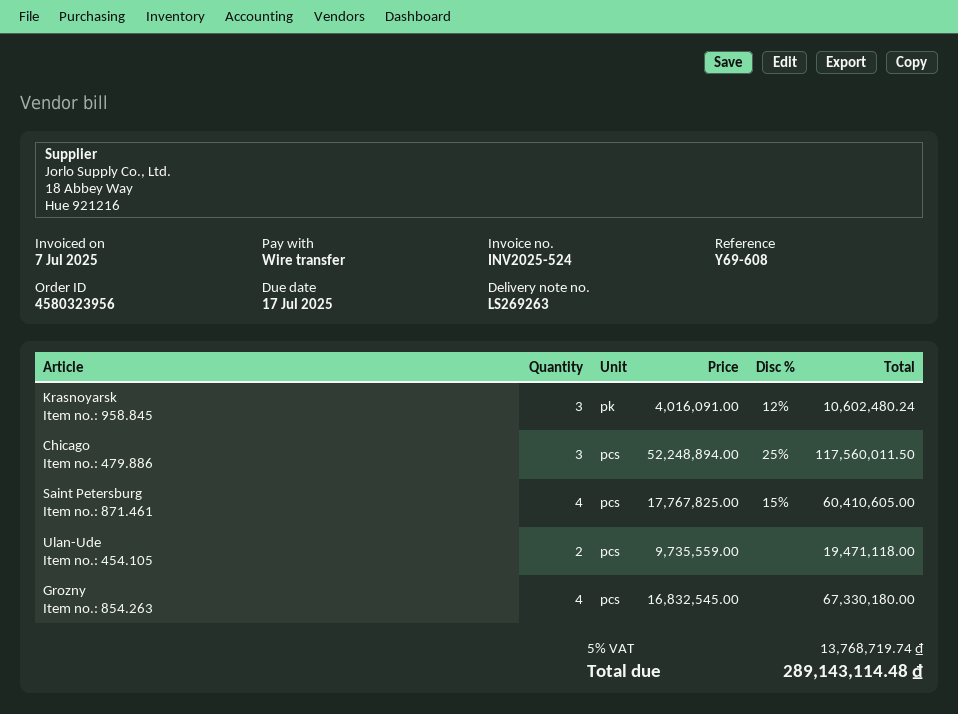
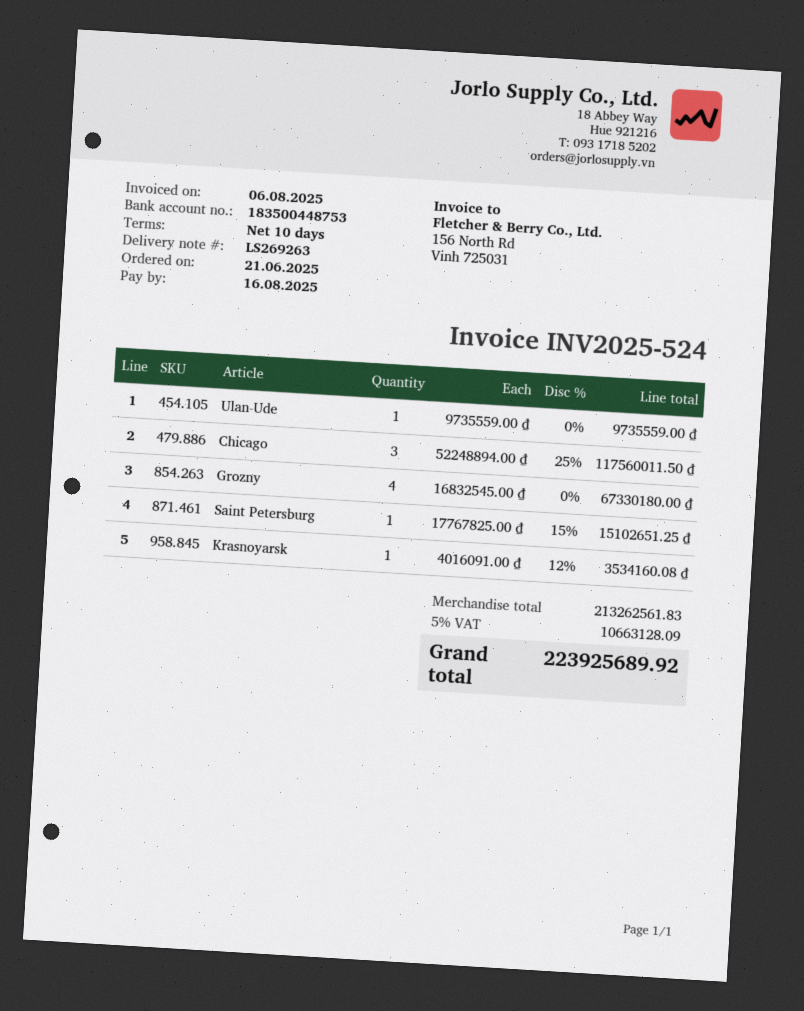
invoice date: 2025-07-07 -> 2025-08-06
due date: 2025-07-17 -> 2025-08-16
Krasnoyarsk: 3 x 4016091.00 - 12% = 10602480.24 -> 1 x 4016091.00 - 12% = 3534160.08
Saint Petersburg: 4 x 17767825.00 - 15% = 60410605.00 -> 1 x 17767825.00 - 15% = 15102651.25
Ulan-Ude: 2 x 9735559.00 = 19471118.00 -> 1 x 9735559.00 = 9735559.00
tax: 5% = 13768719.74 -> 5% = 10663128.09
total: 289143114.48 -> 223925689.92

